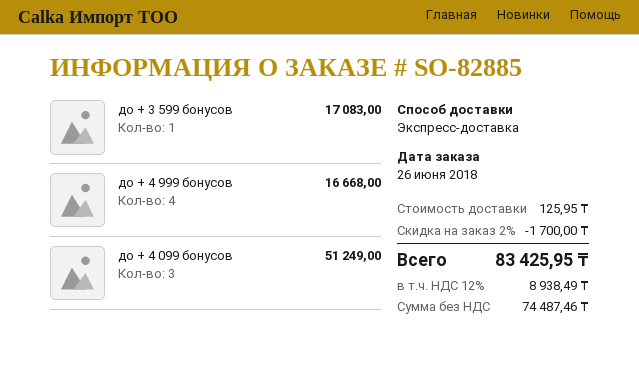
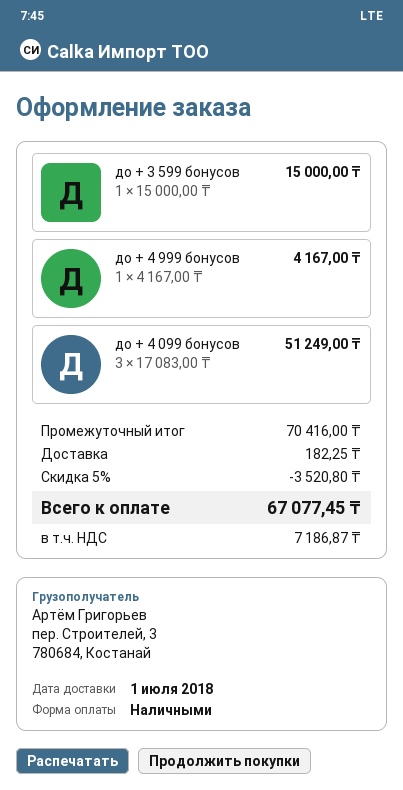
до + 3 599 бонусов: 1 for 17083.00 -> 1 for 15000.00
до + 4 999 бонусов: 4 for 16668.00 -> 1 for 4167.00
discount: 2% = 1700.00 -> 5% = 3520.80
shipping: 125.95 -> 182.25
tax: 8938.49 -> 7186.87
total: 83425.95 -> 67077.45

